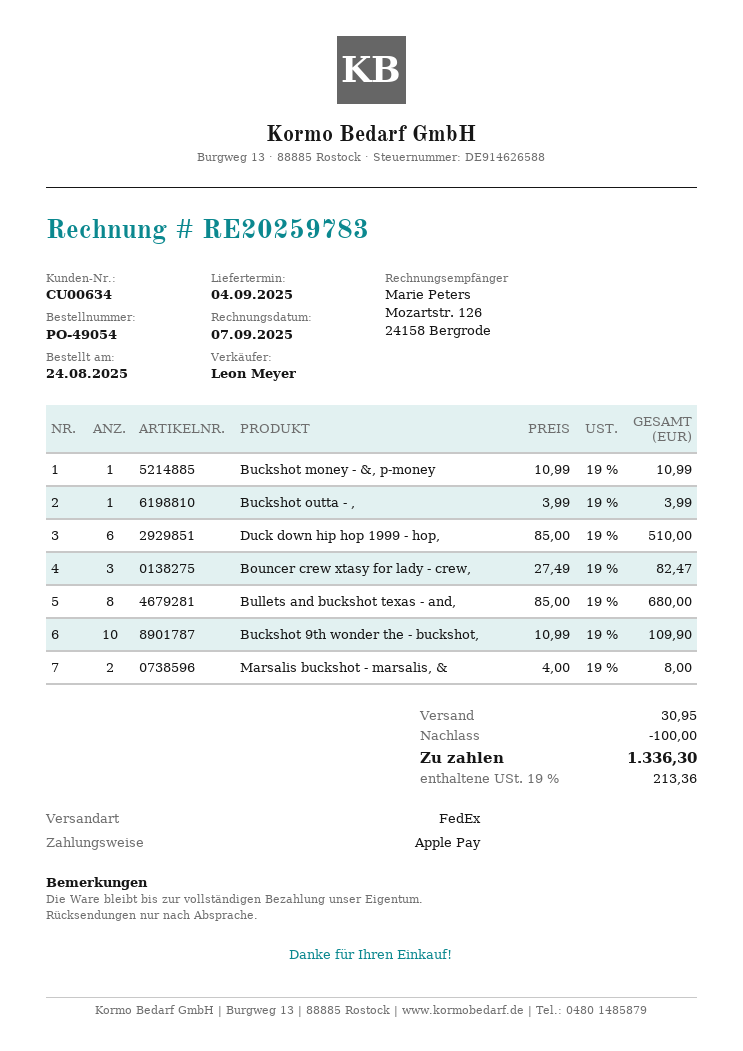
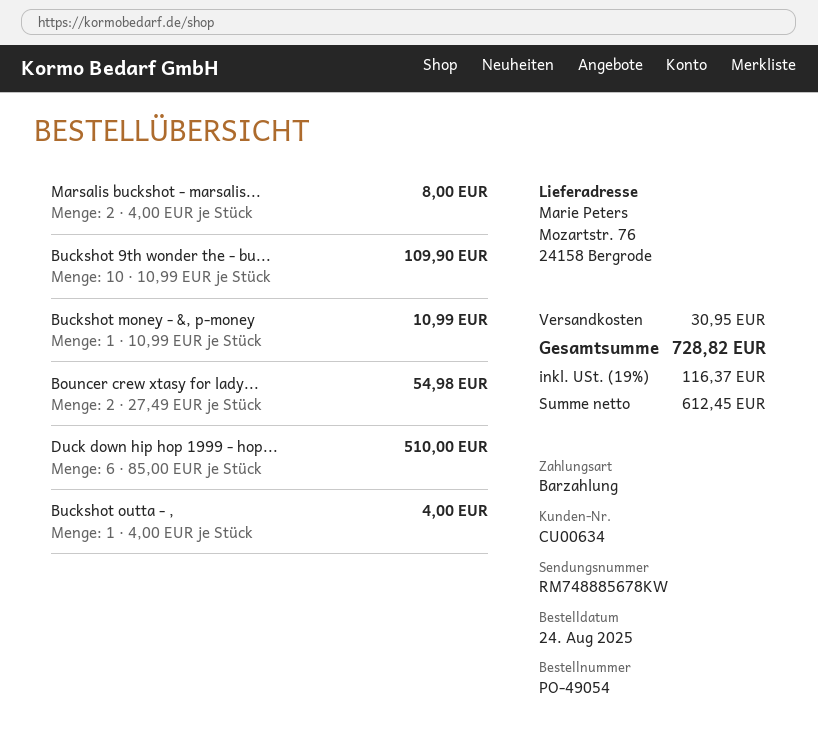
payment method: Apple Pay -> cash
Buckshot outta - ,: 1 x 3.99 = 3.99 -> 1 x 4.00 = 4.00
Bouncer crew xtasy for lady - crew,: 3 x 27.49 = 82.47 -> 2 x 27.49 = 54.98
Bullets and buckshot texas - and,: 8 x 85.00 = 680.00 -> none
discount: 100.00 -> none
tax: 19% = 213.36 -> 19% = 116.37
total: 1336.30 -> 728.82

